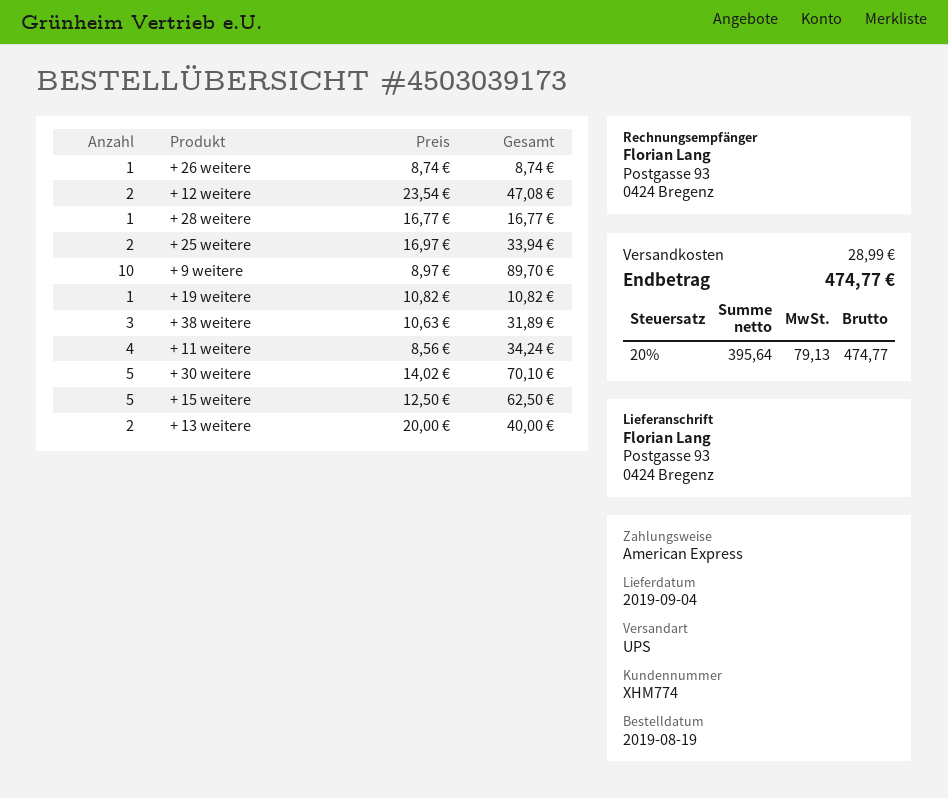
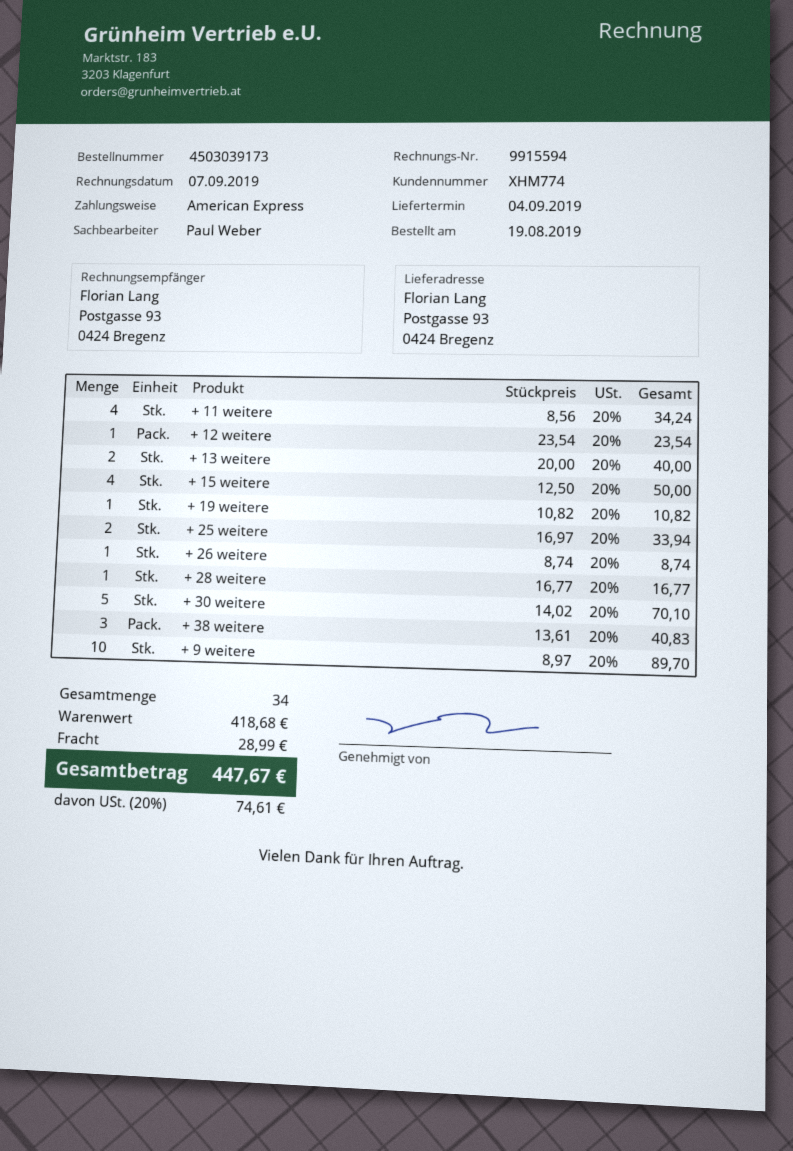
+ 12 weitere: 2 x 23.54 = 47.08 -> 1 x 23.54 = 23.54
+ 38 weitere: 3 x 10.63 = 31.89 -> 3 x 13.61 = 40.83
+ 15 weitere: 5 x 12.50 = 62.50 -> 4 x 12.50 = 50.00
tax: 20% = 79.13 -> 20% = 74.61
total: 474.77 -> 447.67

